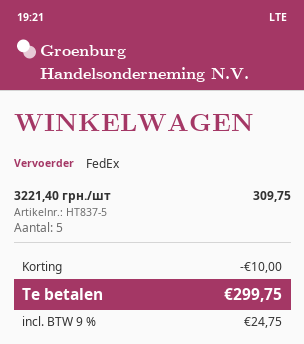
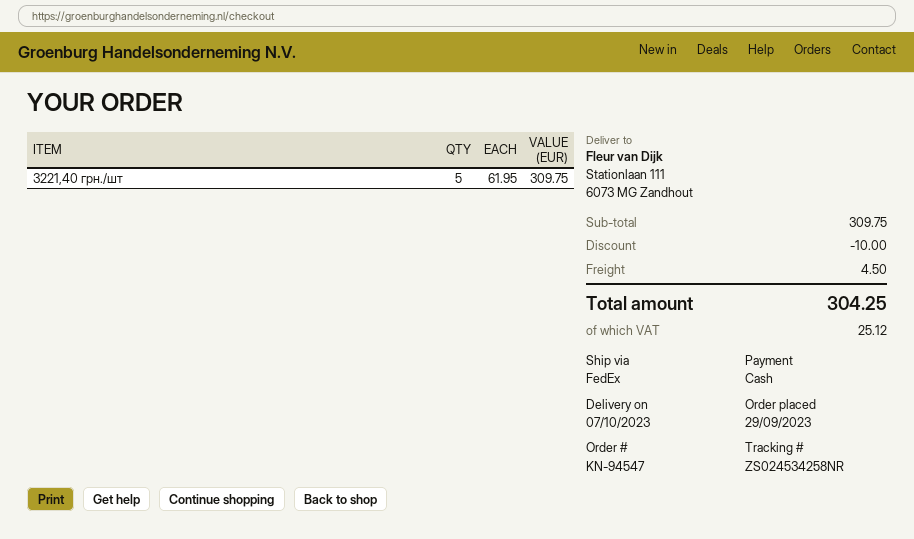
shipping: none -> 4.50
tax: 24.75 -> 25.12
total: 299.75 -> 304.25

